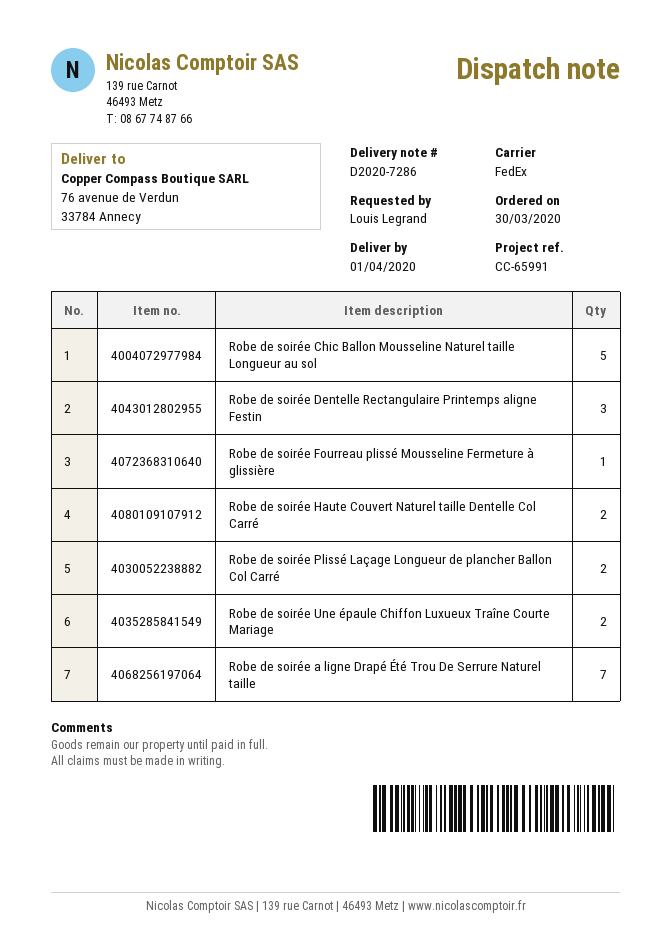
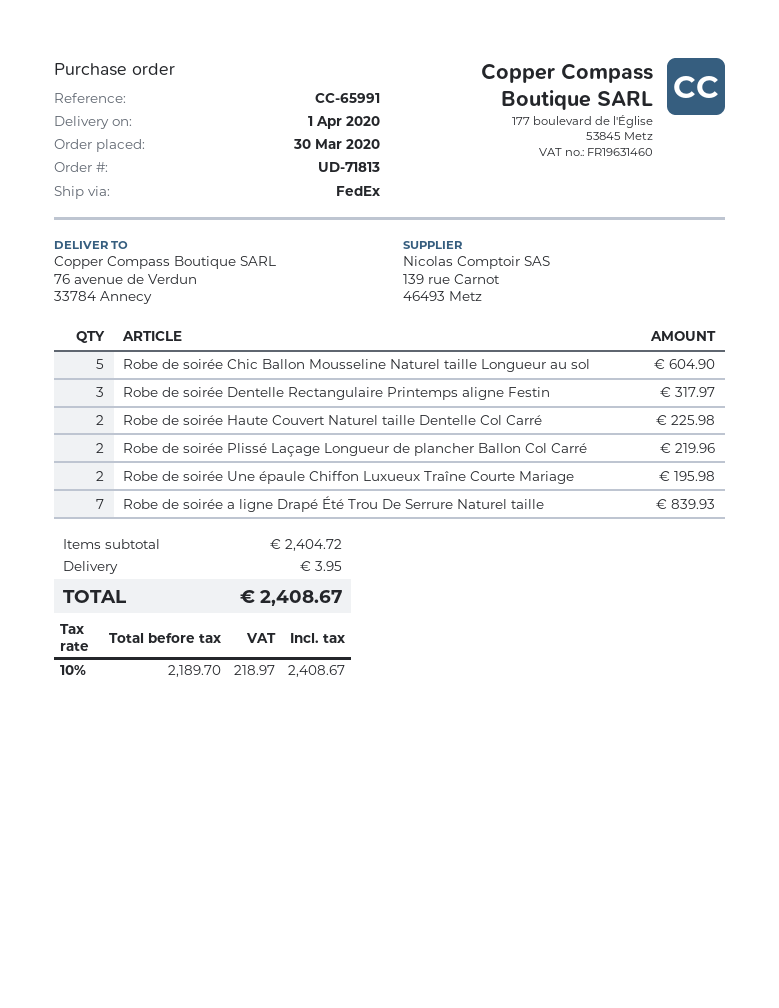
Robe de soirée Fourreau plissé Mousseline Fermeture à glissière: 1 -> none

